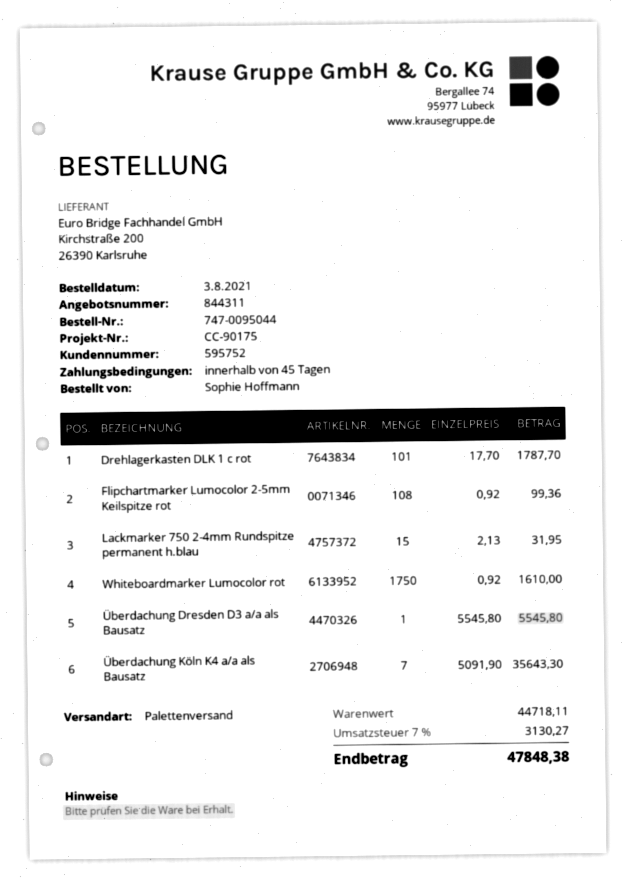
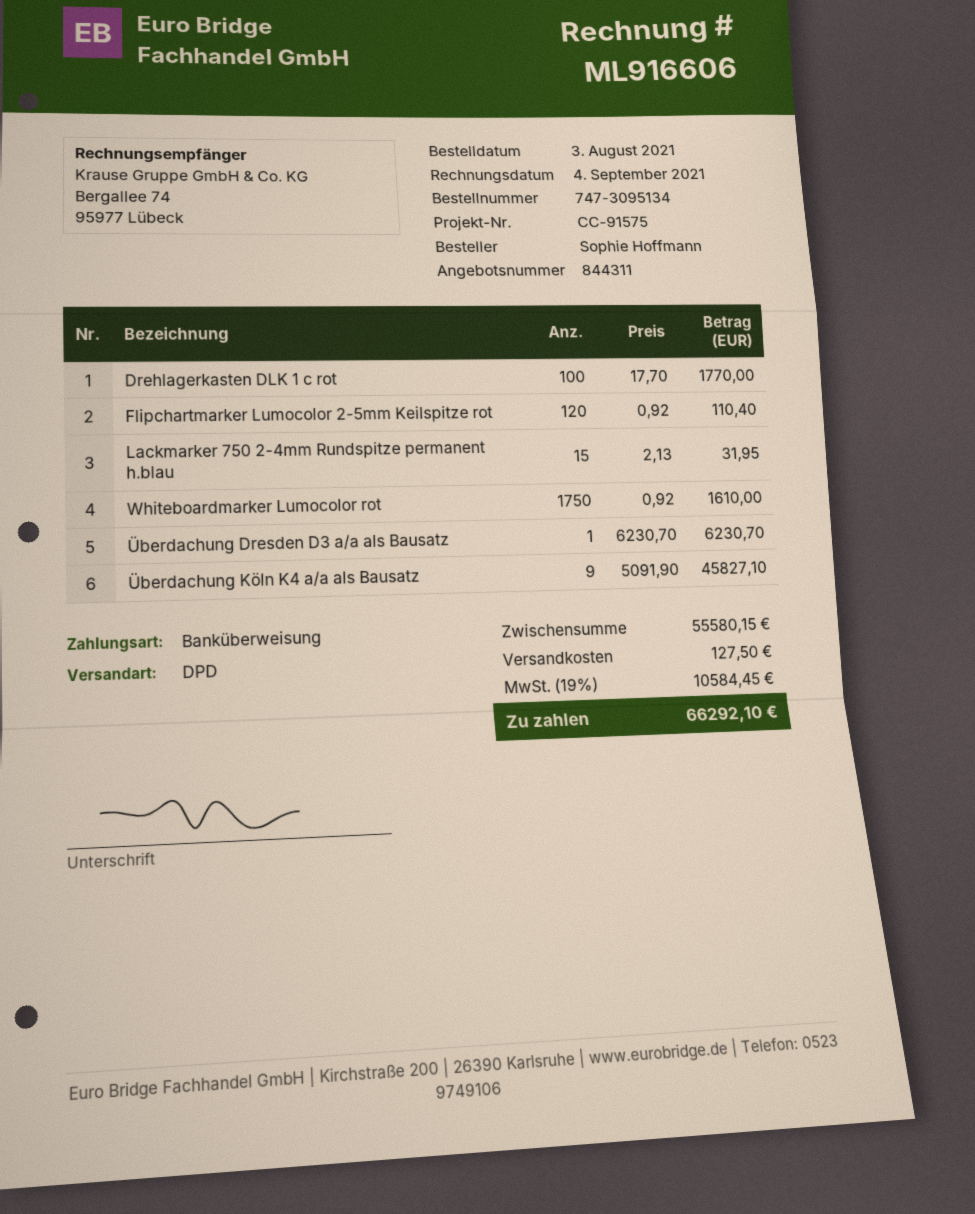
order number: 747-0095044 -> 747-3095134
reference: CC-90175 -> CC-91575
shipping method: pallet freight -> DPD
Drehlagerkasten DLK 1 c rot: 101 x 17.70 = 1787.70 -> 100 x 17.70 = 1770.00
Flipchartmarker Lumocolor 2-5mm Keilspitze rot: 108 x 0.92 = 99.36 -> 120 x 0.92 = 110.40
Überdachung Dresden D3 a/a als Bausatz: 1 x 5545.80 = 5545.80 -> 1 x 6230.70 = 6230.70
Überdachung Köln K4 a/a als Bausatz: 7 x 5091.90 = 35643.30 -> 9 x 5091.90 = 45827.10
subtotal: 44718.11 -> 55580.15
shipping: none -> 127.50
tax: 7% = 3130.27 -> 19% = 10584.45
total: 47848.38 -> 66292.10

